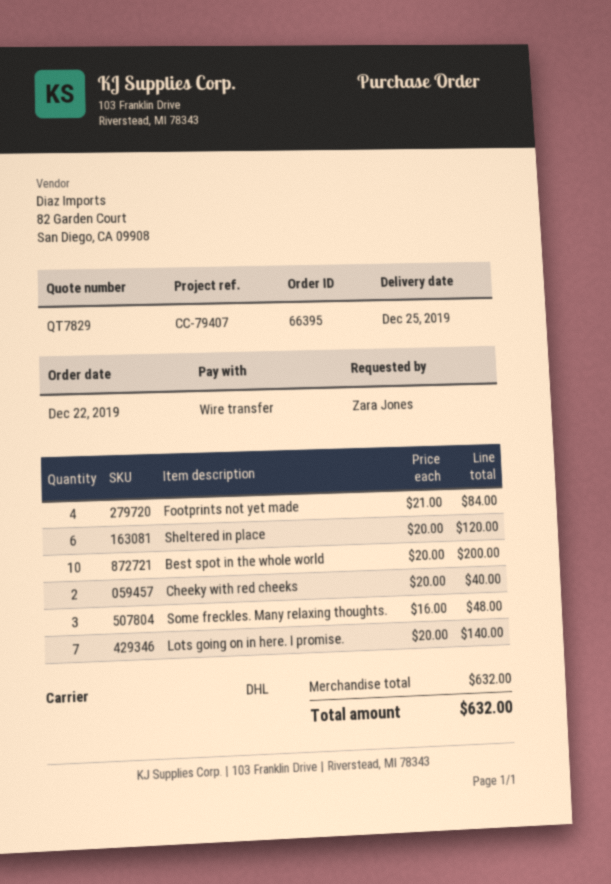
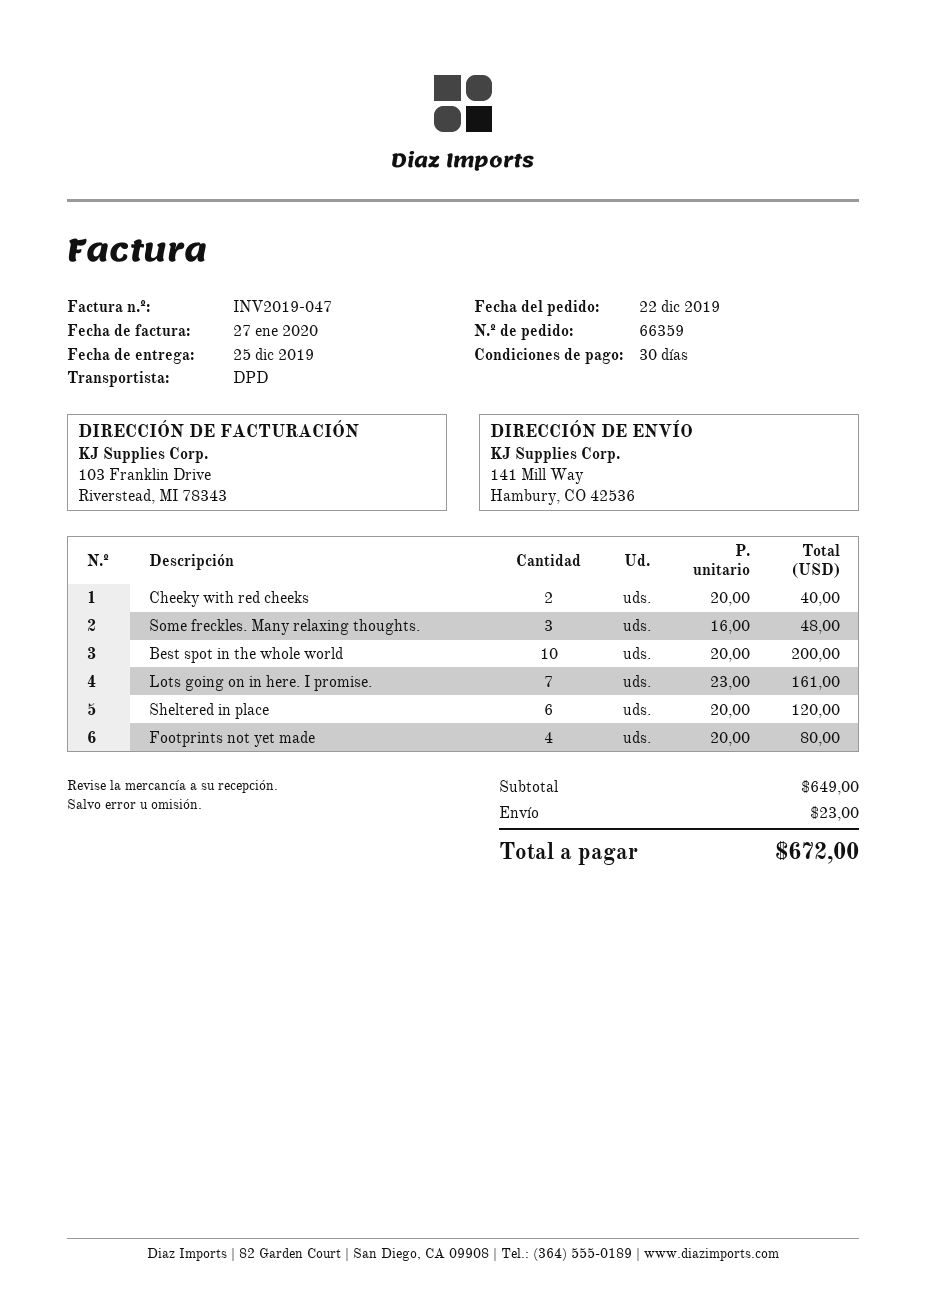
order number: 66395 -> 66359
shipping method: DHL -> DPD
Footprints not yet made: 4 x 21.00 = 84.00 -> 4 x 20.00 = 80.00
Lots going on in here. I promise.: 7 x 20.00 = 140.00 -> 7 x 23.00 = 161.00
subtotal: 632.00 -> 649.00
shipping: none -> 23.00
total: 632.00 -> 672.00

